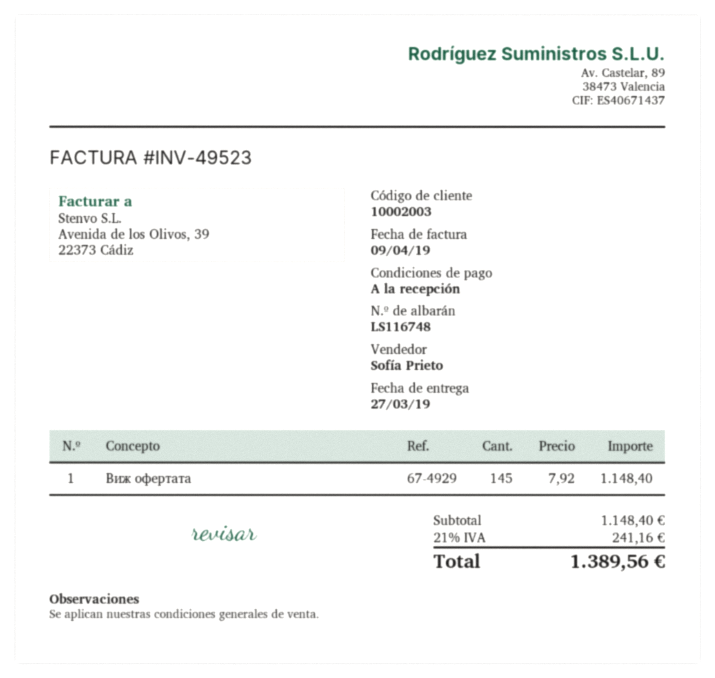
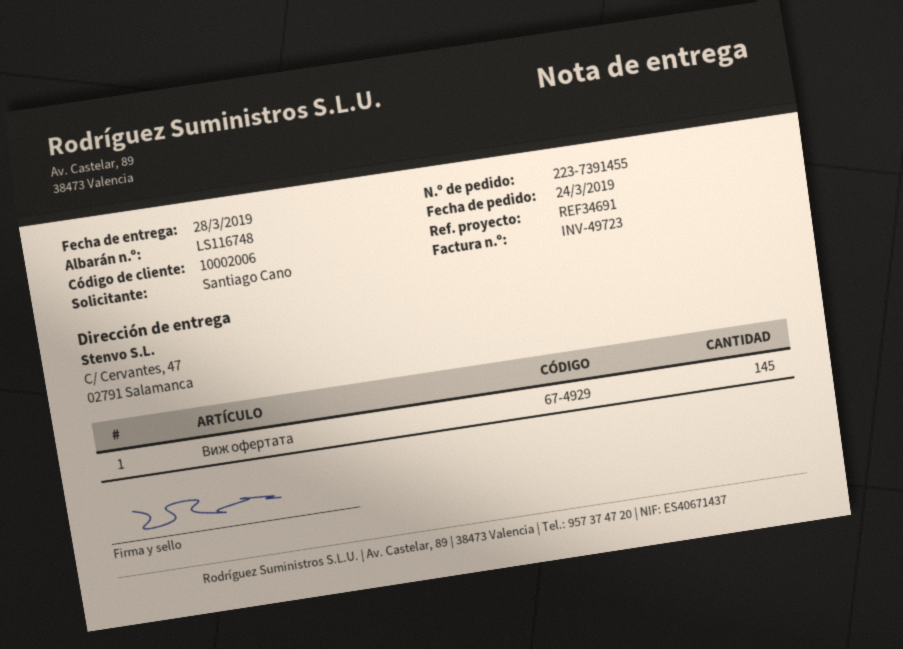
delivery date: 2019-03-27 -> 2019-03-28
invoice number: INV-49523 -> INV-49723
customer number: 10002003 -> 10002006

